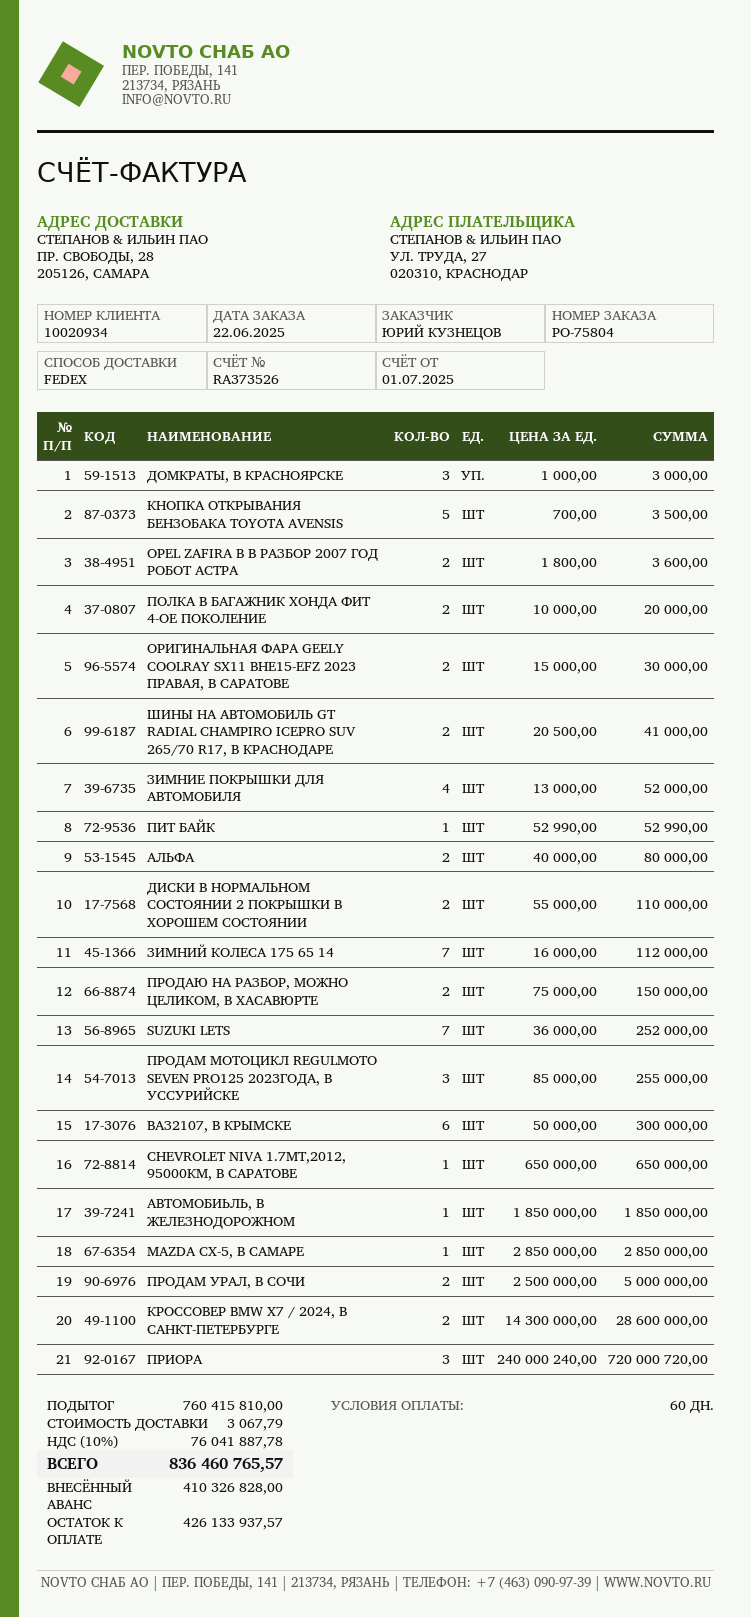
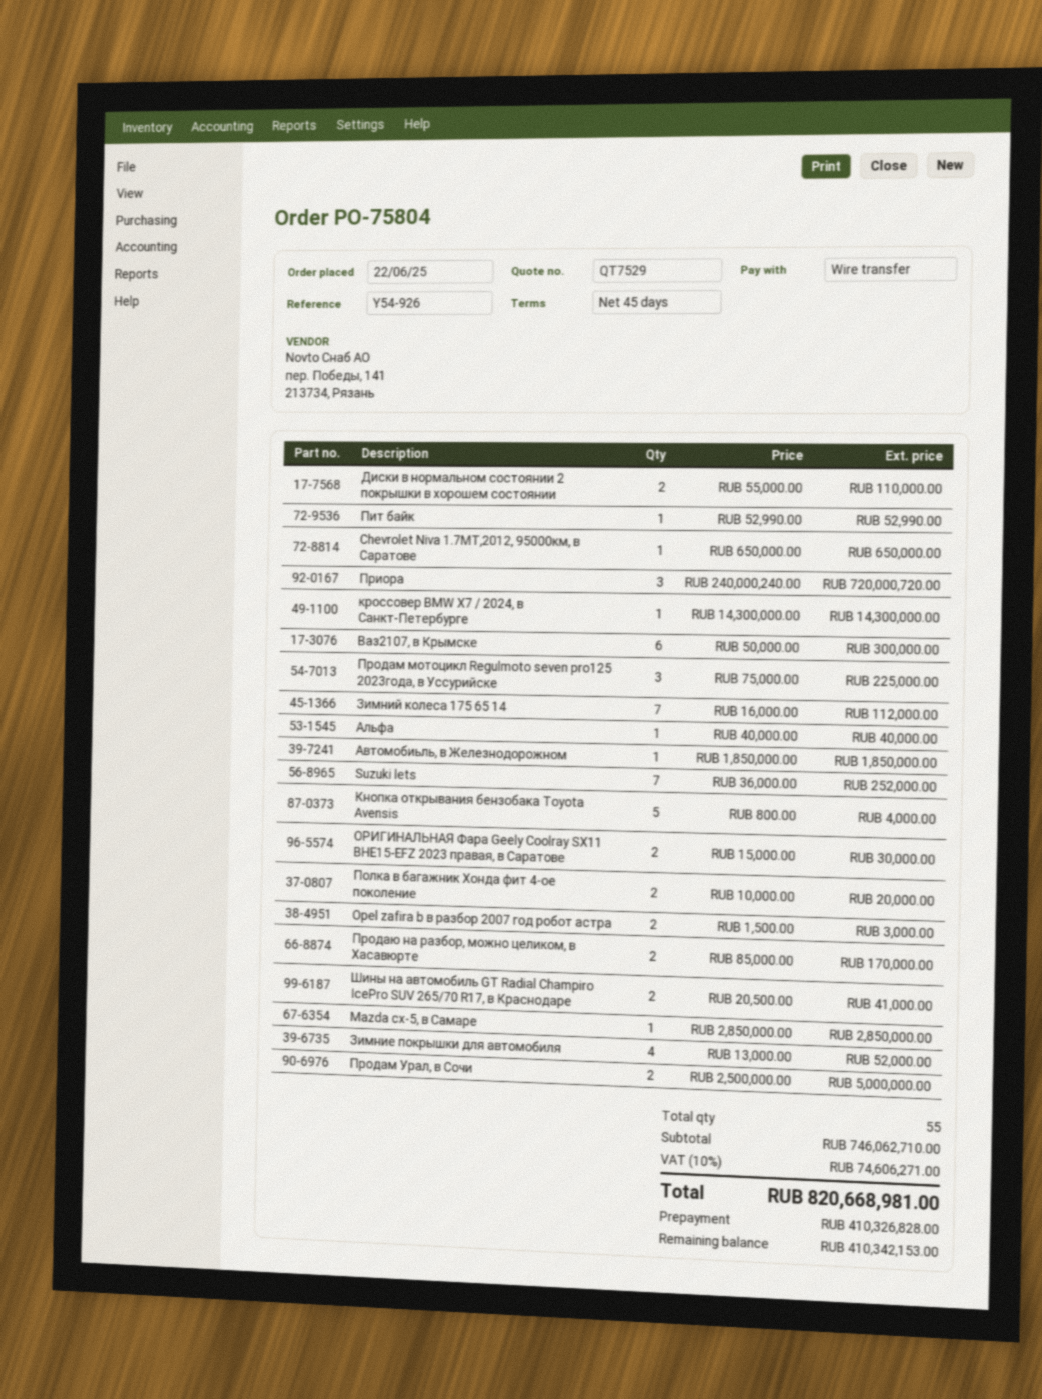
payment terms: 60 days -> 45 days
ДОМКРАТЫ, В КРАСНОЯРСКЕ: 3 x 1000.00 = 3000.00 -> none
КНОПКА ОТКРЫВАНИЯ БЕНЗОБАКА TOYOTA AVENSIS: 5 x 700.00 = 3500.00 -> 5 x 800.00 = 4000.00
OPEL ZAFIRA B В РАЗБОР 2007 ГОД РОБОТ АСТРА: 2 x 1800.00 = 3600.00 -> 2 x 1500.00 = 3000.00
АЛЬФА: 2 x 40000.00 = 80000.00 -> 1 x 40000.00 = 40000.00
ПРОДАЮ НА РАЗБОР, МОЖНО ЦЕЛИКОМ, В ХАСАВЮРТЕ: 2 x 75000.00 = 150000.00 -> 2 x 85000.00 = 170000.00
ПРОДАМ МОТОЦИКЛ REGULMOTO SEVEN PRO125 2023ГОДА, В УССУРИЙСКЕ: 3 x 85000.00 = 255000.00 -> 3 x 75000.00 = 225000.00
КРОССОВЕР BMW X7 / 2024, В САНКТ-ПЕТЕРБУРГЕ: 2 x 14300000.00 = 28600000.00 -> 1 x 14300000.00 = 14300000.00
subtotal: 760415810.00 -> 746062710.00
shipping: 3067.79 -> none
tax: 10% = 76041887.78 -> 10% = 74606271.00
total: 836460765.57 -> 820668981.00
balance: 426133937.57 -> 410342153.00

